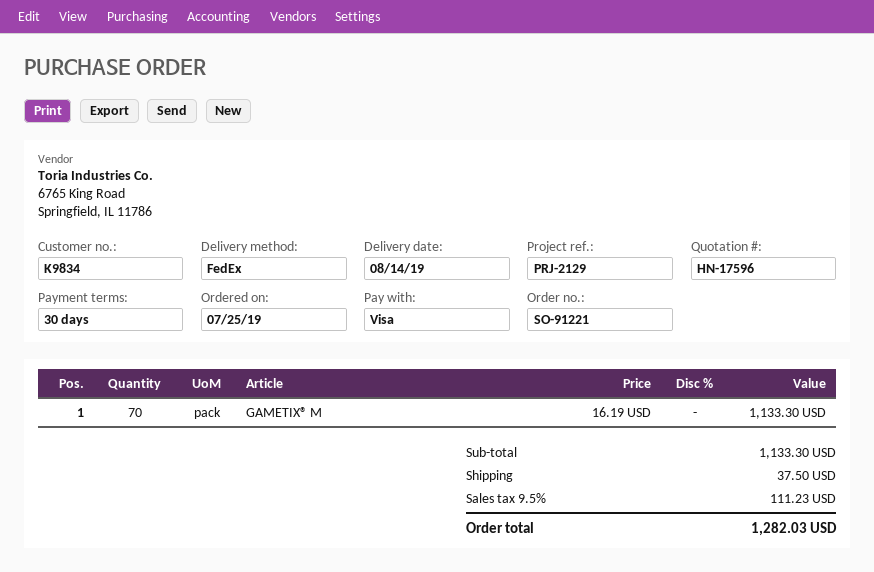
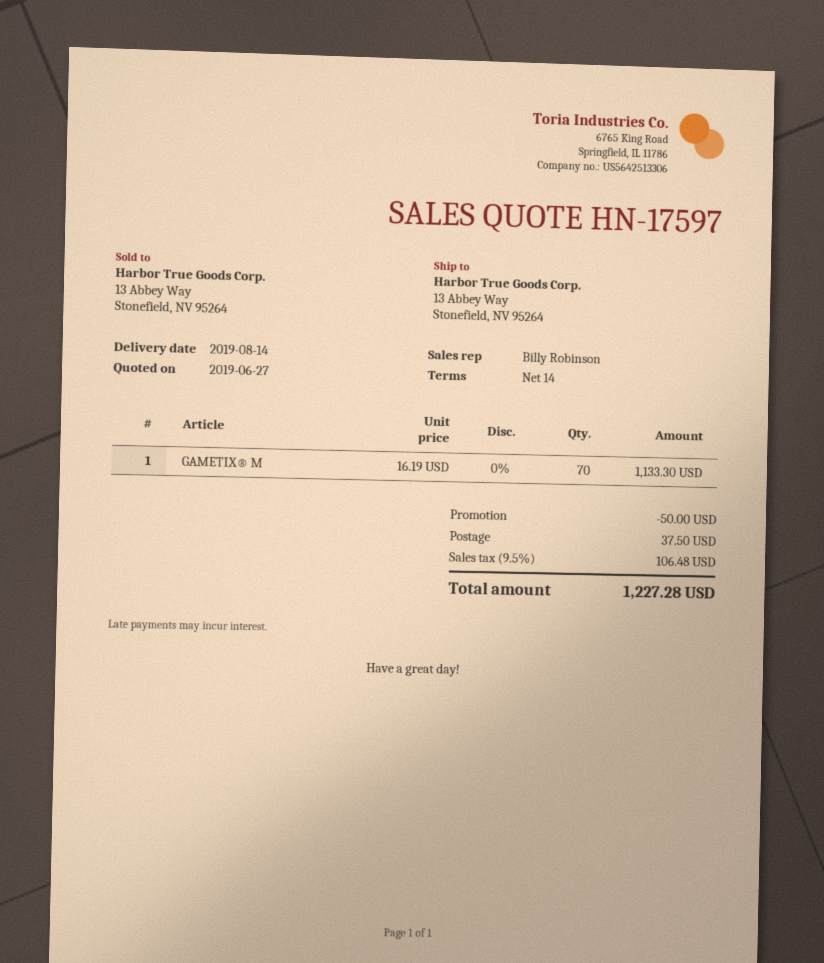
quote number: HN-17596 -> HN-17597
payment terms: 30 days -> 14 days
discount: none -> 50.00
tax: 9.5% = 111.23 -> 9.5% = 106.48
total: 1282.03 -> 1227.28

